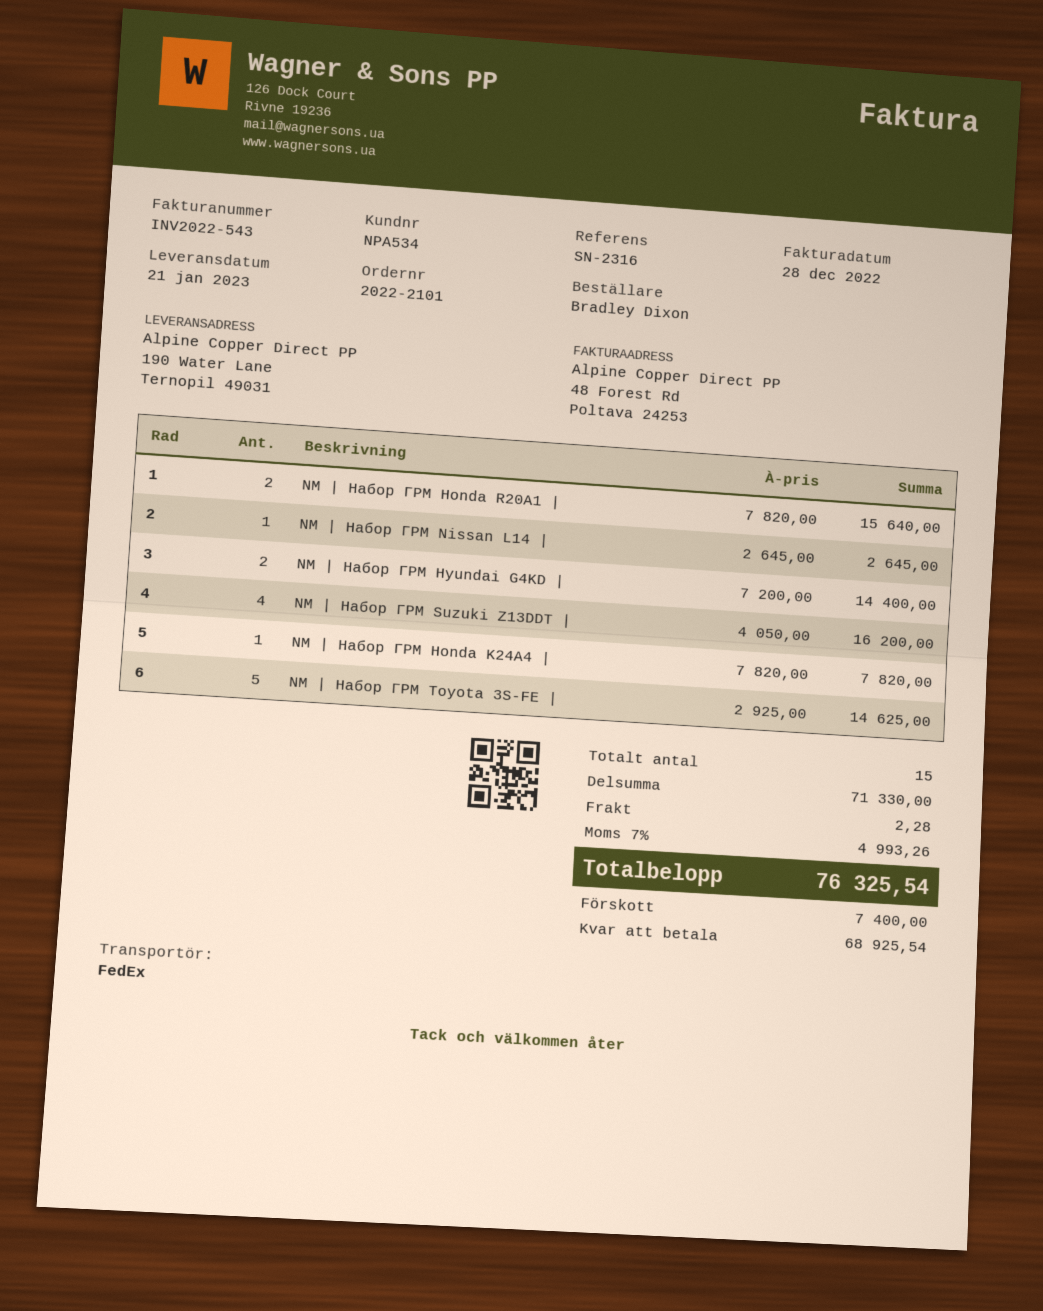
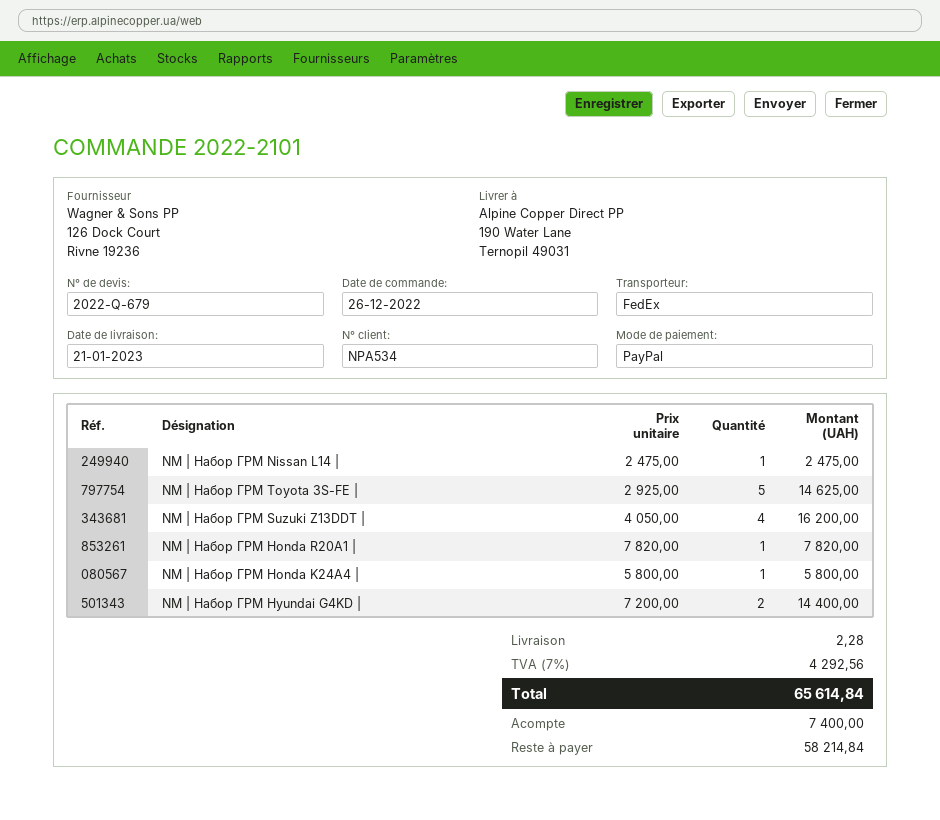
NM | Набор ГРМ Honda R20A1 |: 2 x 7820.00 = 15640.00 -> 1 x 7820.00 = 7820.00
NM | Набор ГРМ Nissan L14 |: 1 x 2645.00 = 2645.00 -> 1 x 2475.00 = 2475.00
NM | Набор ГРМ Honda K24A4 |: 1 x 7820.00 = 7820.00 -> 1 x 5800.00 = 5800.00
tax: 7% = 4993.26 -> 7% = 4292.56
total: 76325.54 -> 65614.84
balance: 68925.54 -> 58214.84

